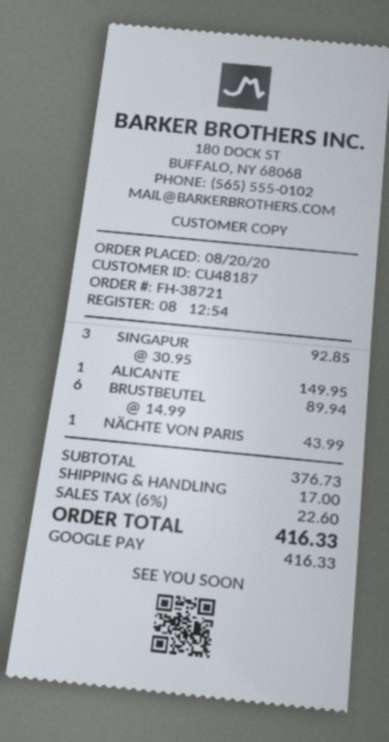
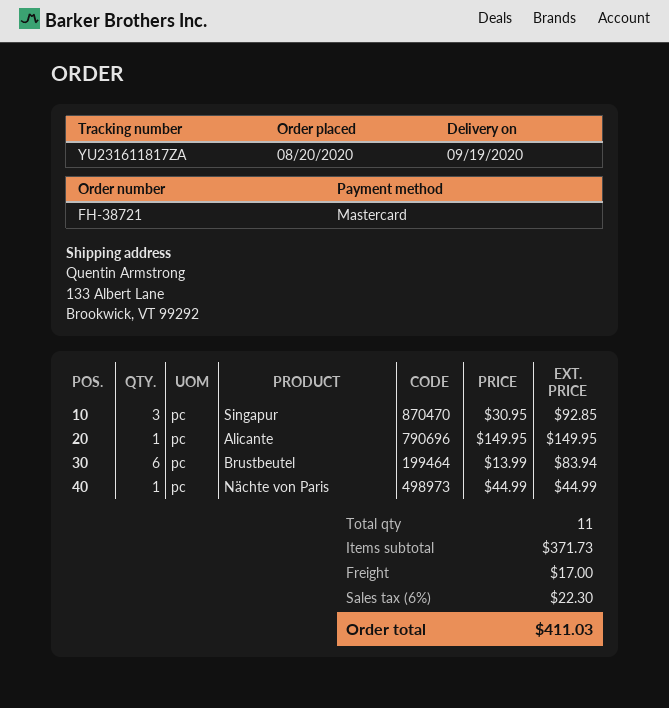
payment method: Google Pay -> Mastercard
BRUSTBEUTEL: 6 x 14.99 = 89.94 -> 6 x 13.99 = 83.94
NÄCHTE VON PARIS: 1 x 43.99 = 43.99 -> 1 x 44.99 = 44.99
subtotal: 376.73 -> 371.73
tax: 6% = 22.60 -> 6% = 22.30
total: 416.33 -> 411.03

